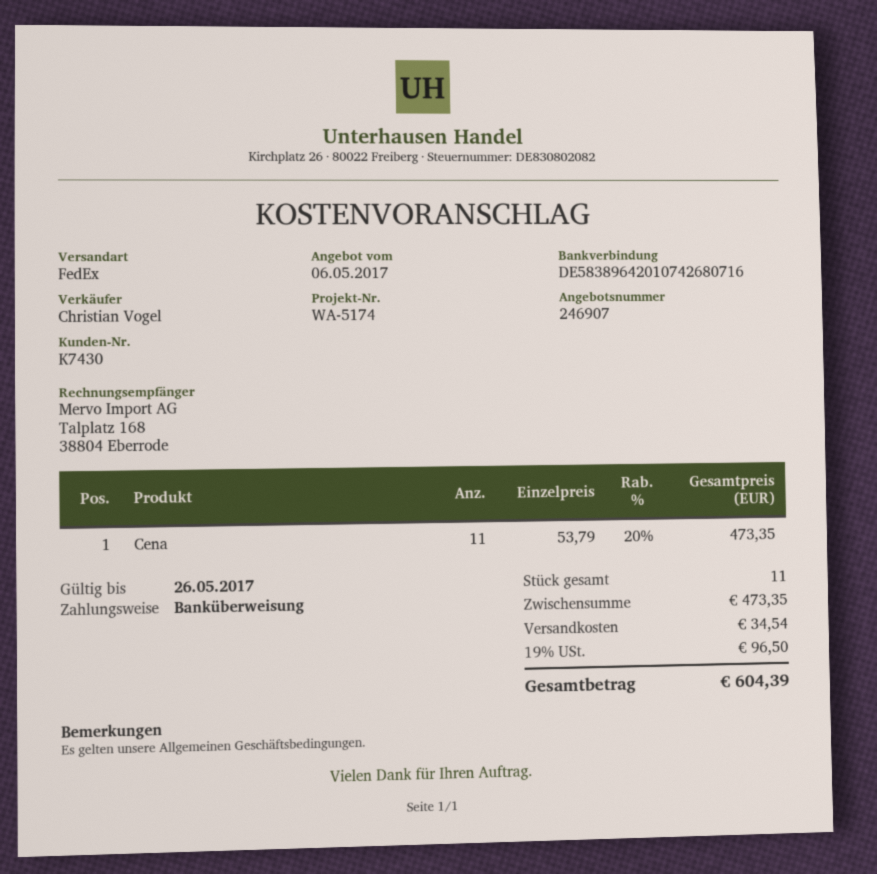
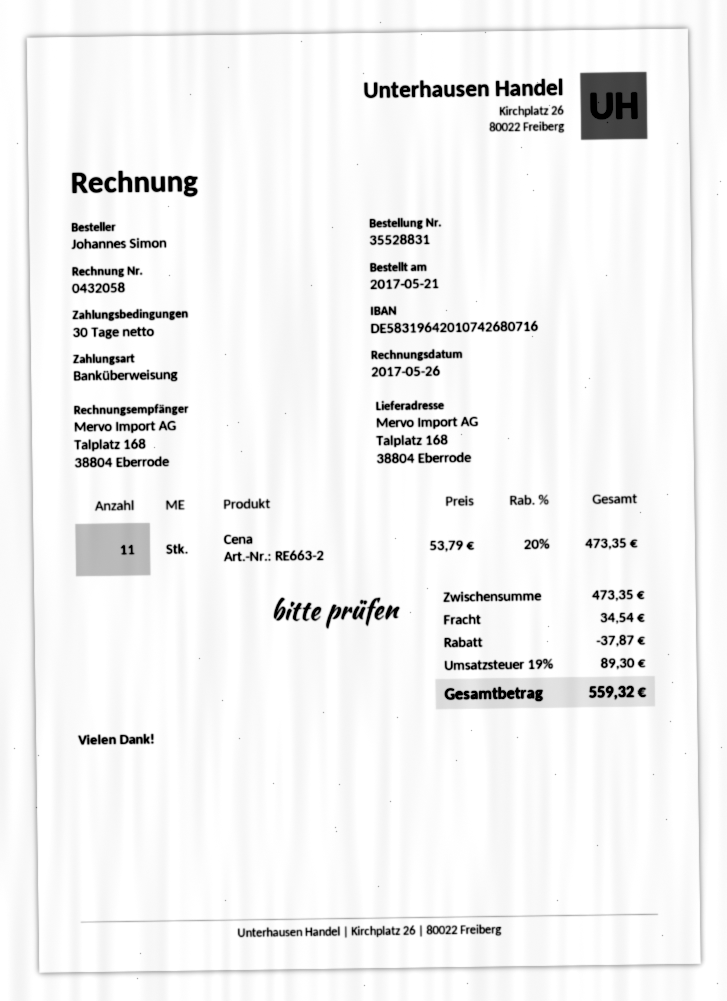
bank account: DE58389642010742680716 -> DE58319642010742680716
discount: none -> 37.87
tax: 19% = 96.50 -> 19% = 89.30
total: 604.39 -> 559.32

